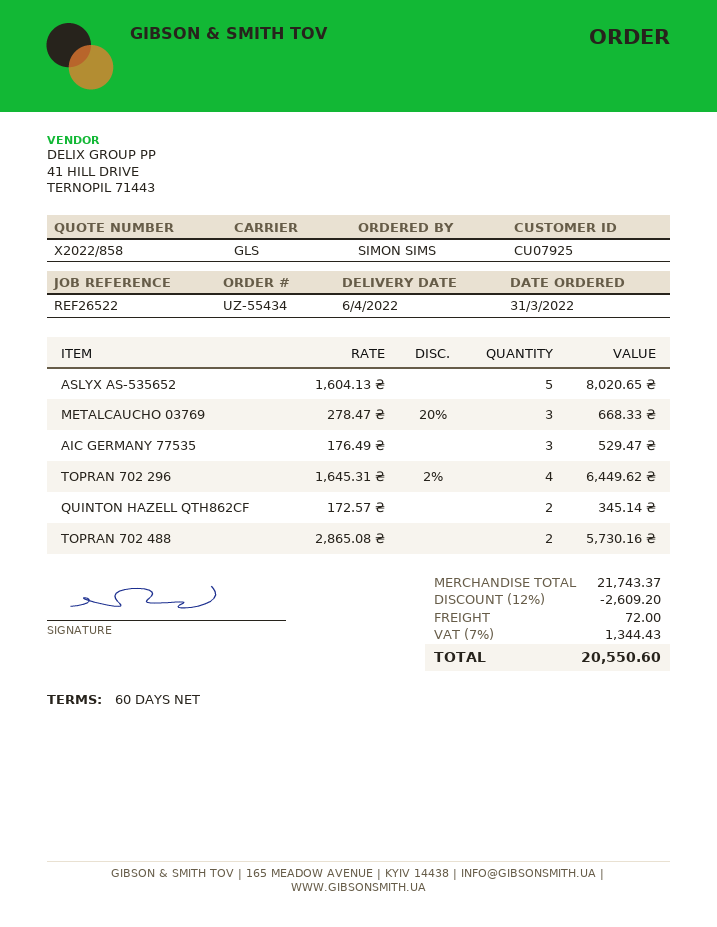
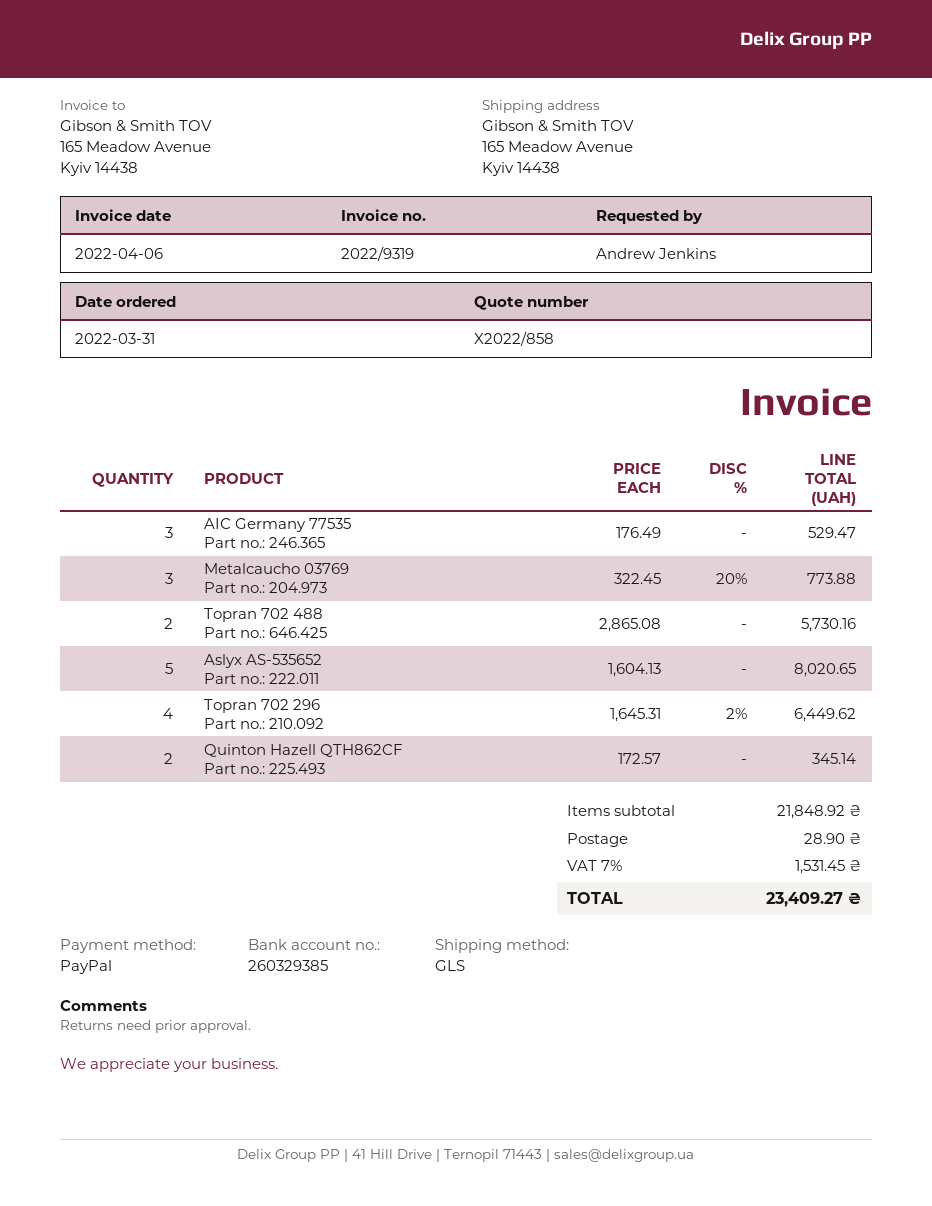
ordered by: SIMON SIMS -> Andrew Jenkins
METALCAUCHO 03769: 3 x 278.47 - 20% = 668.33 -> 3 x 322.45 - 20% = 773.88
subtotal: 21743.37 -> 21848.92
discount: 12% = 2609.20 -> none
shipping: 72.00 -> 28.90
tax: 7% = 1344.43 -> 7% = 1531.45
total: 20550.60 -> 23409.27

